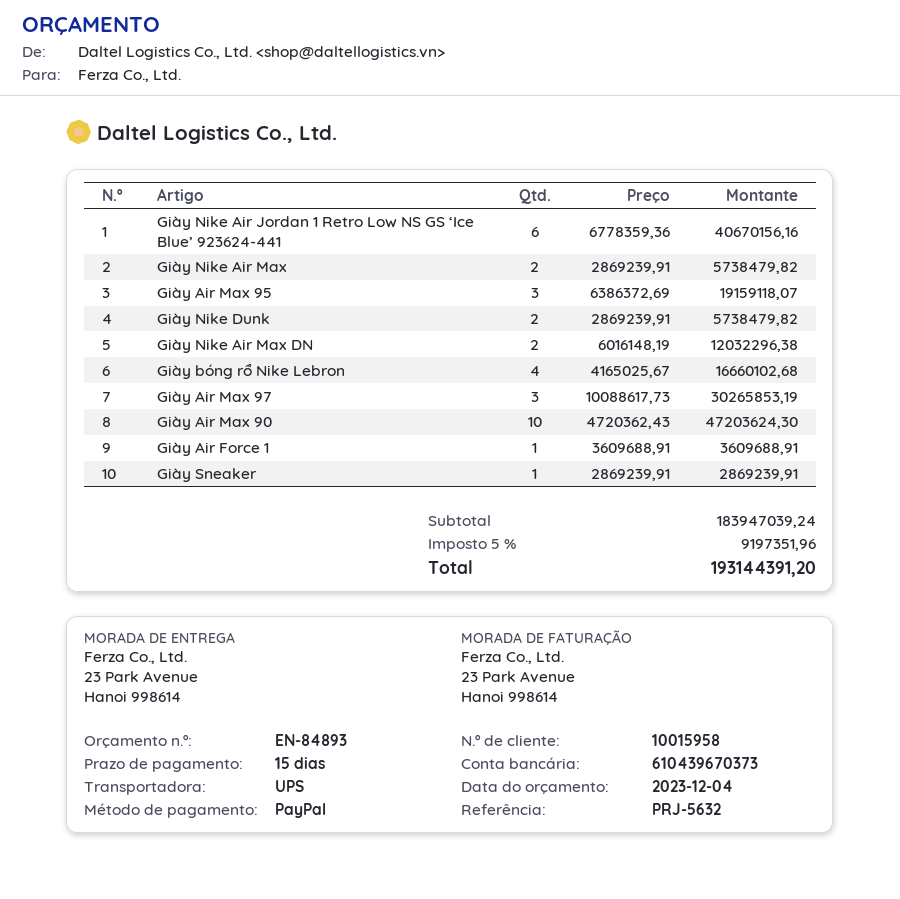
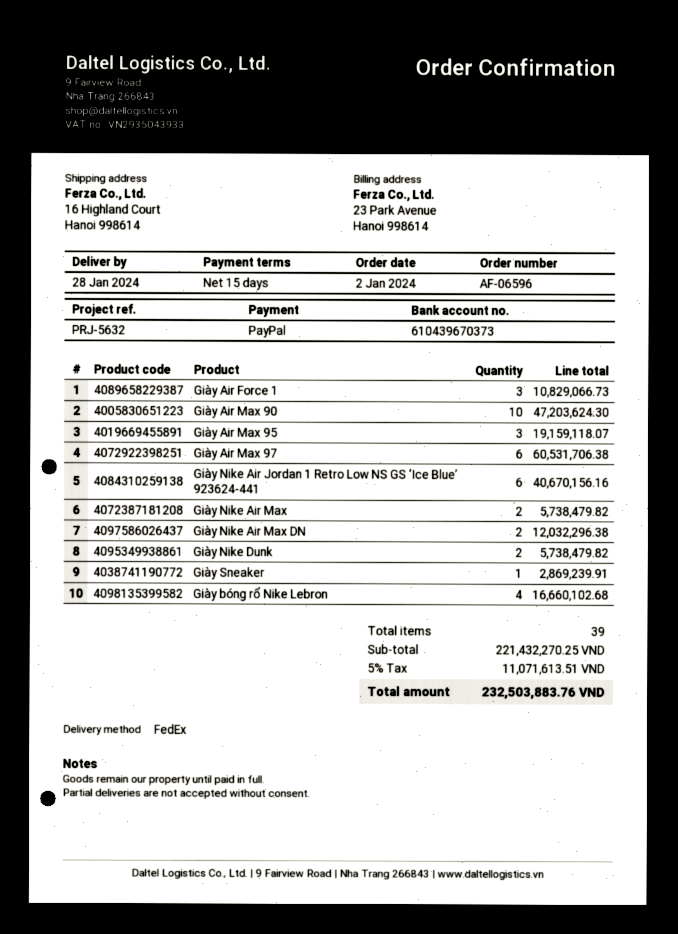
shipping method: UPS -> FedEx
ship to: 23 Park Avenue, Hanoi 998614 -> 16 Highland Court, Hanoi 998614
Giày Air Max 97: 3 for 30265853.19 -> 6 for 60531706.38
Giày Air Force 1: 1 for 3609688.91 -> 3 for 10829066.73
subtotal: 183947039.24 -> 221432270.25
tax: 5% = 9197351.96 -> 5% = 11071613.51
total: 193144391.20 -> 232503883.76

